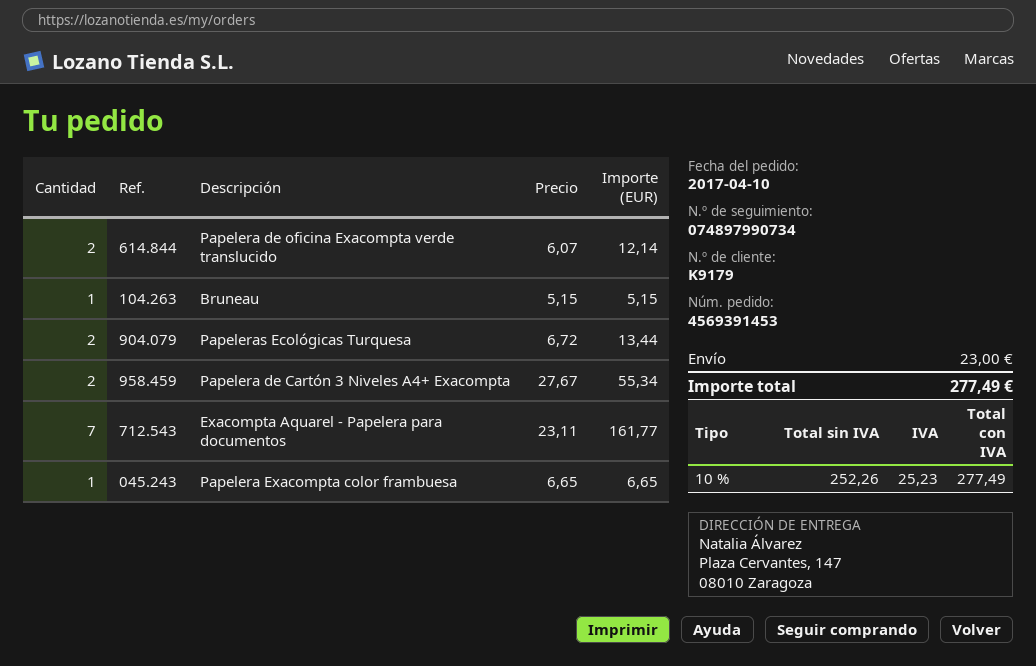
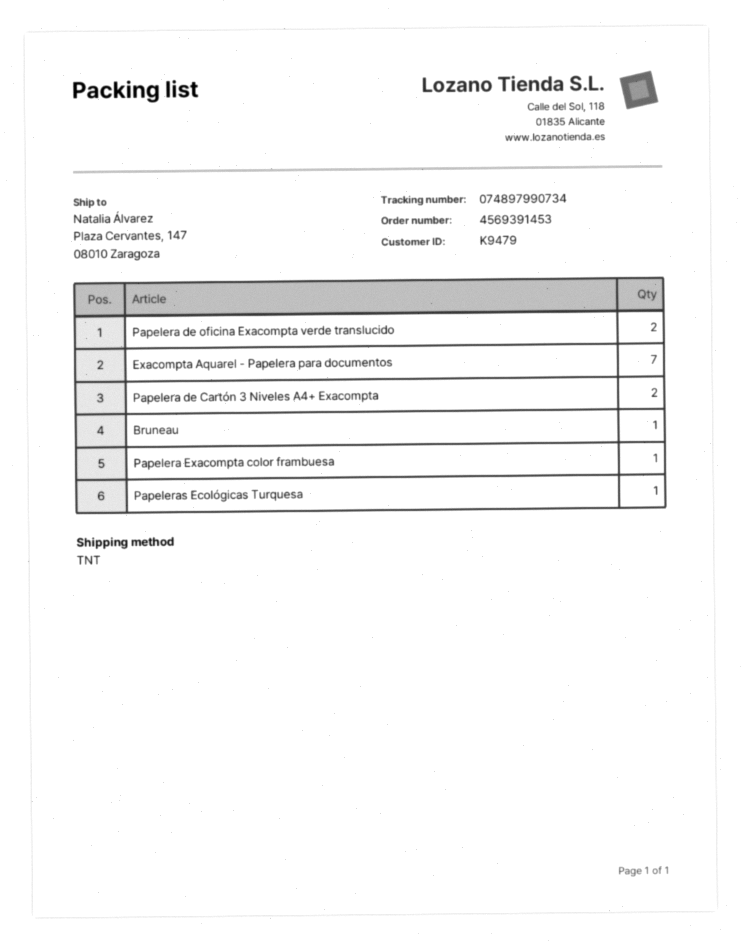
customer number: K9179 -> K9479
Papeleras Ecológicas Turquesa: 2 -> 1

